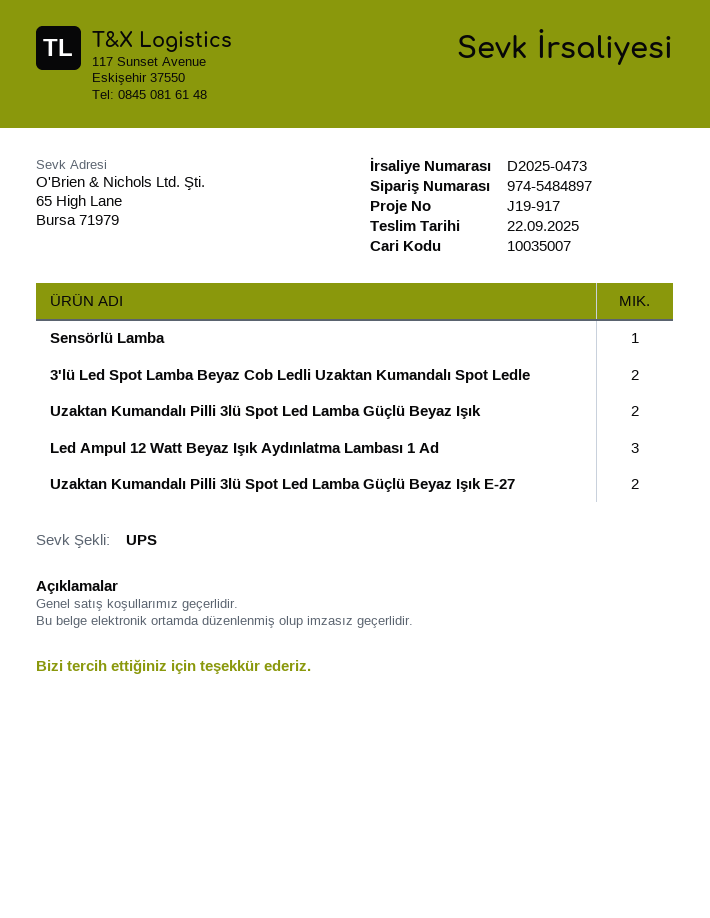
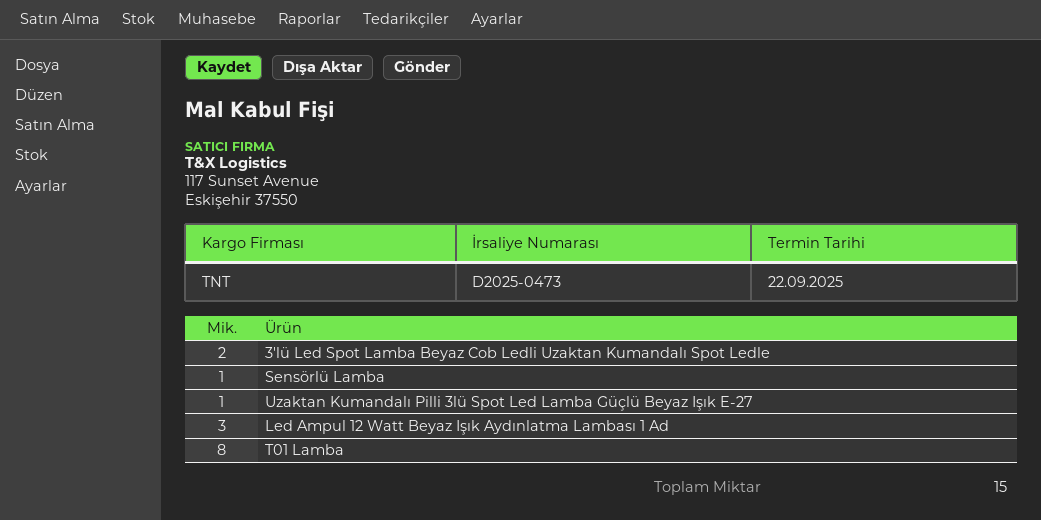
shipping method: UPS -> TNT
Uzaktan Kumandalı Pilli 3lü Spot Led Lamba Güçlü Beyaz Işık: 2 -> none
Uzaktan Kumandalı Pilli 3lü Spot Led Lamba Güçlü Beyaz Işık E-27: 2 -> 1
T01 Lamba: none -> 8

